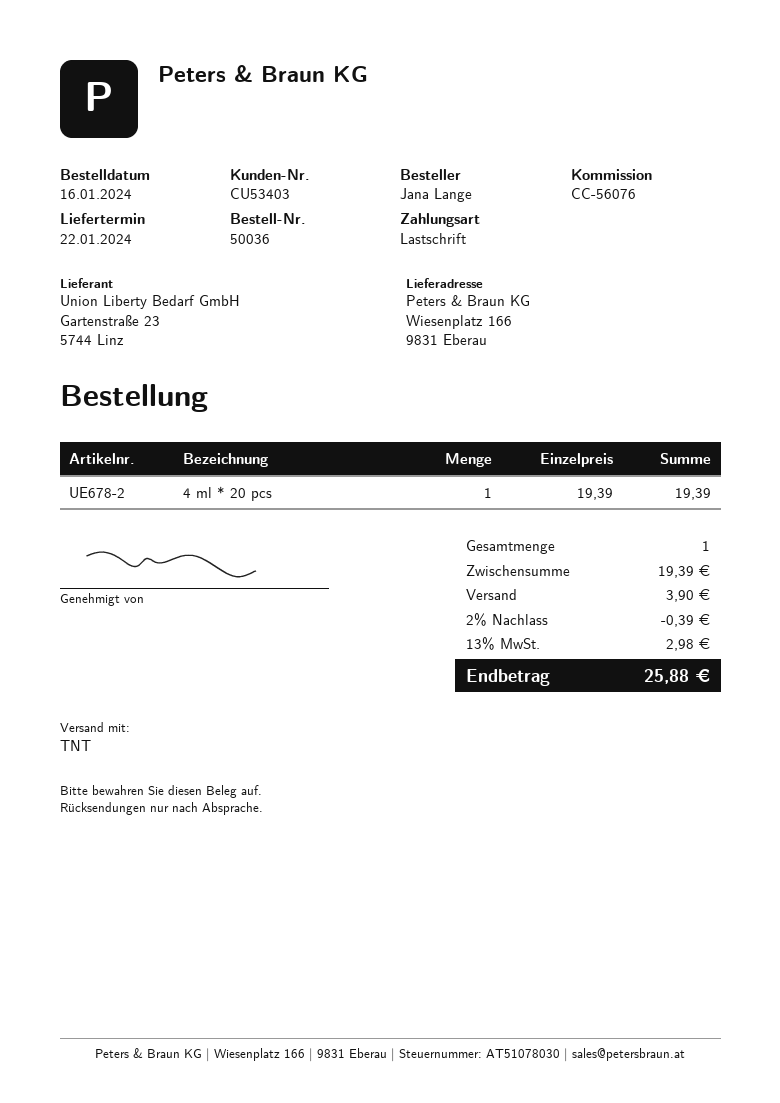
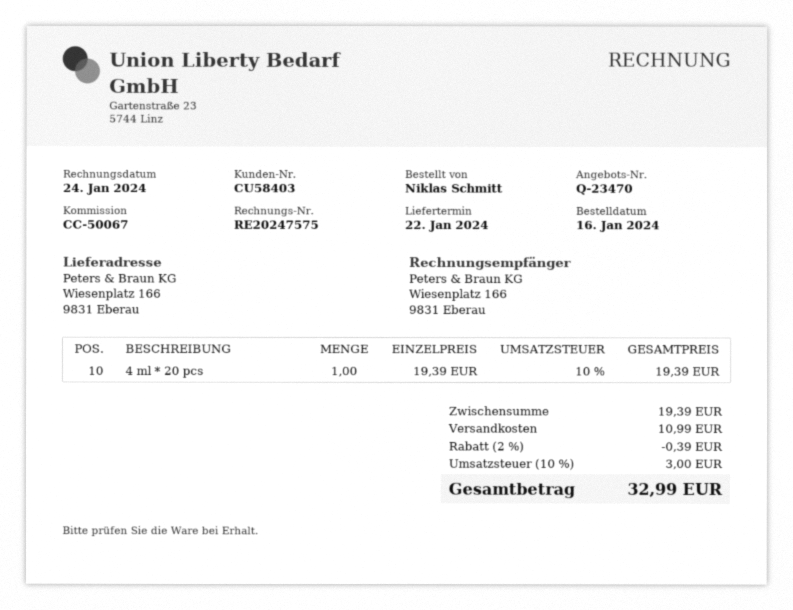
customer number: CU53403 -> CU58403
reference: CC-56076 -> CC-50067
ordered by: Jana Lange -> Niklas Schmitt
shipping: 3.90 -> 10.99
tax: 13% = 2.98 -> 10% = 3.00
total: 25.88 -> 32.99

